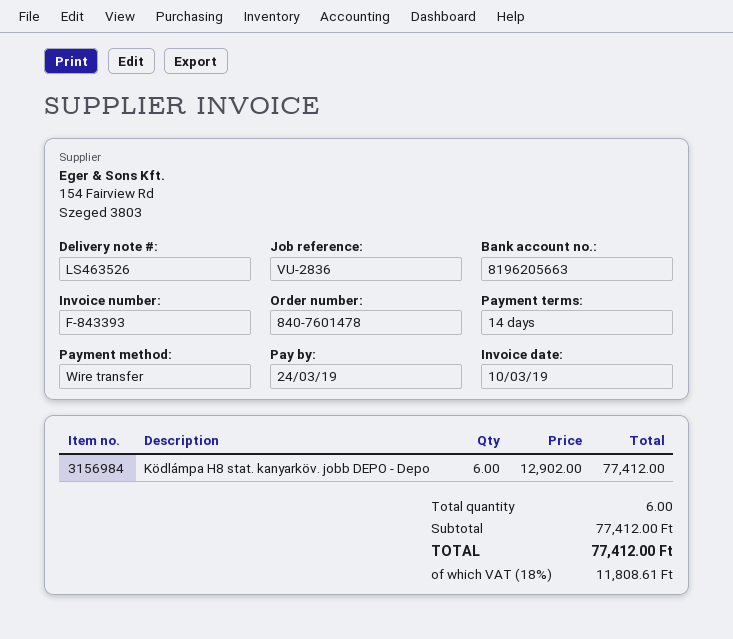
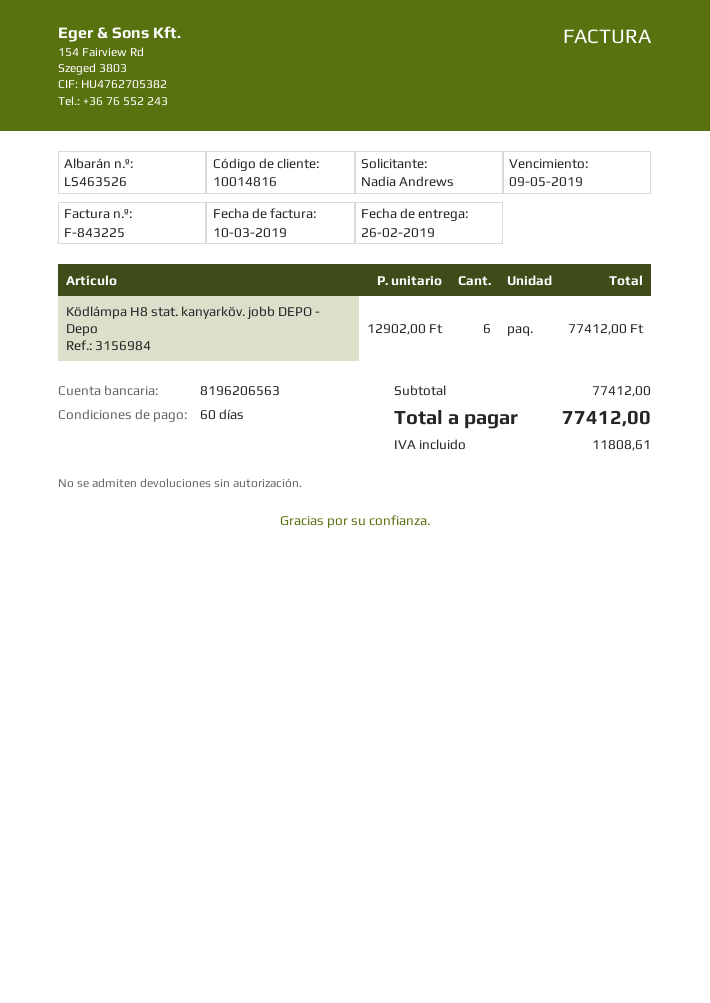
invoice number: F-843393 -> F-843225
payment terms: 14 days -> 60 days
due date: 2019-03-24 -> 2019-05-09
bank account: 8196205663 -> 8196206563

